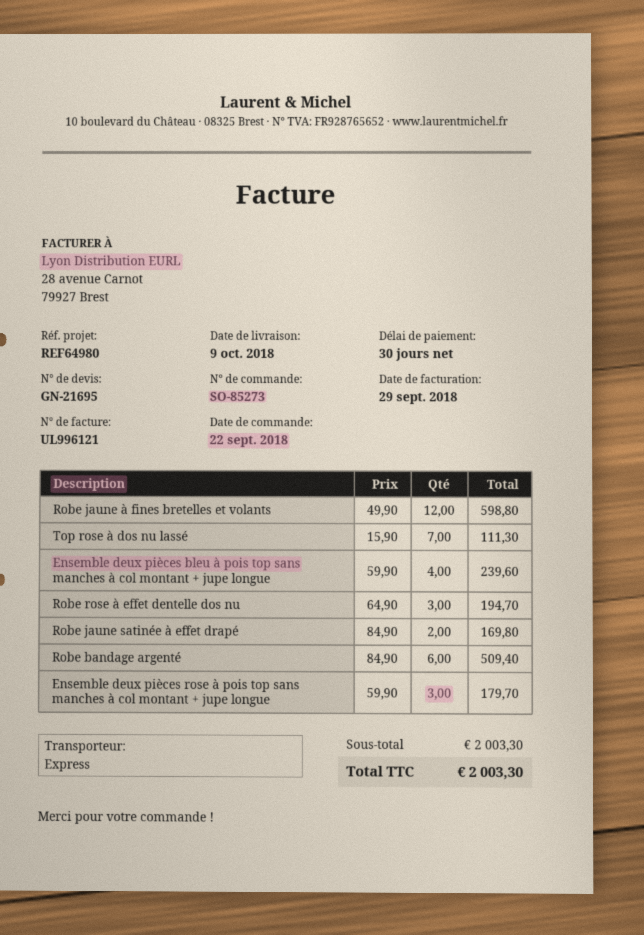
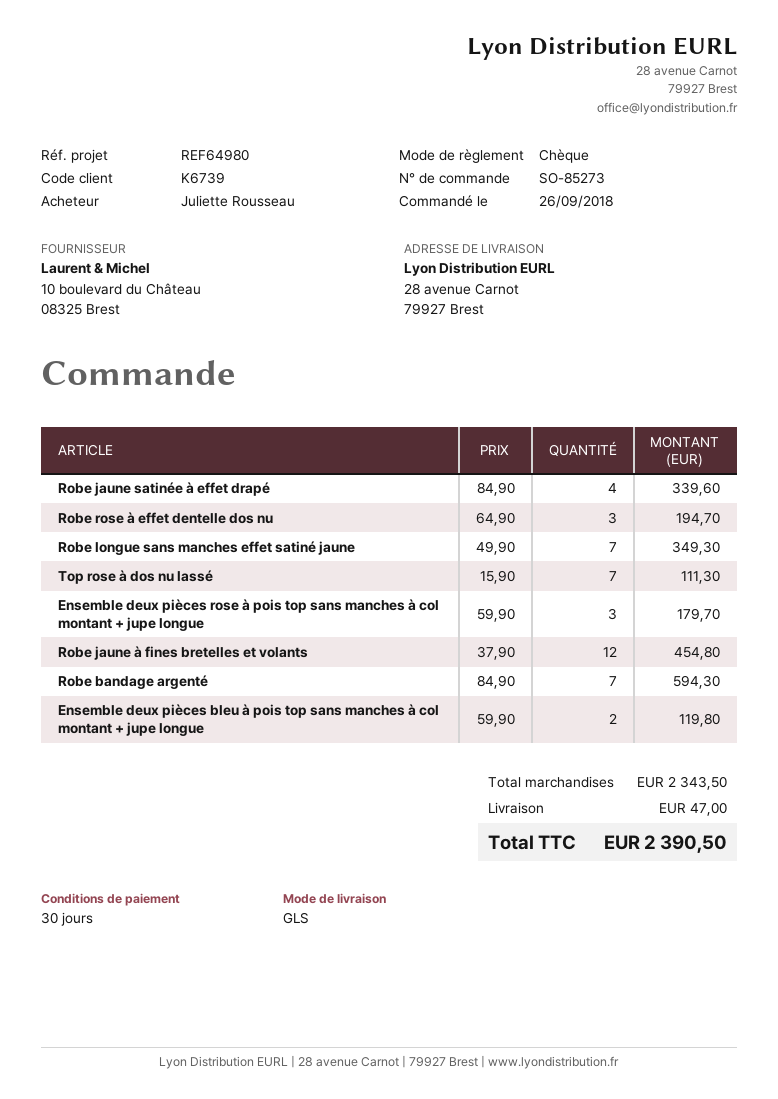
order date: 2018-09-22 -> 2018-09-26
shipping method: express -> GLS
Robe jaune à fines bretelles et volants: 12 x 49.90 = 598.80 -> 12 x 37.90 = 454.80
Ensemble deux pièces bleu à pois top sans manches à col montant + jupe longue: 4 x 59.90 = 239.60 -> 2 x 59.90 = 119.80
Robe jaune satinée à effet drapé: 2 x 84.90 = 169.80 -> 4 x 84.90 = 339.60
Robe bandage argenté: 6 x 84.90 = 509.40 -> 7 x 84.90 = 594.30
Robe longue sans manches effet satiné jaune: none -> 7 x 49.90 = 349.30
subtotal: 2003.30 -> 2343.50
shipping: none -> 47.00
total: 2003.30 -> 2390.50

